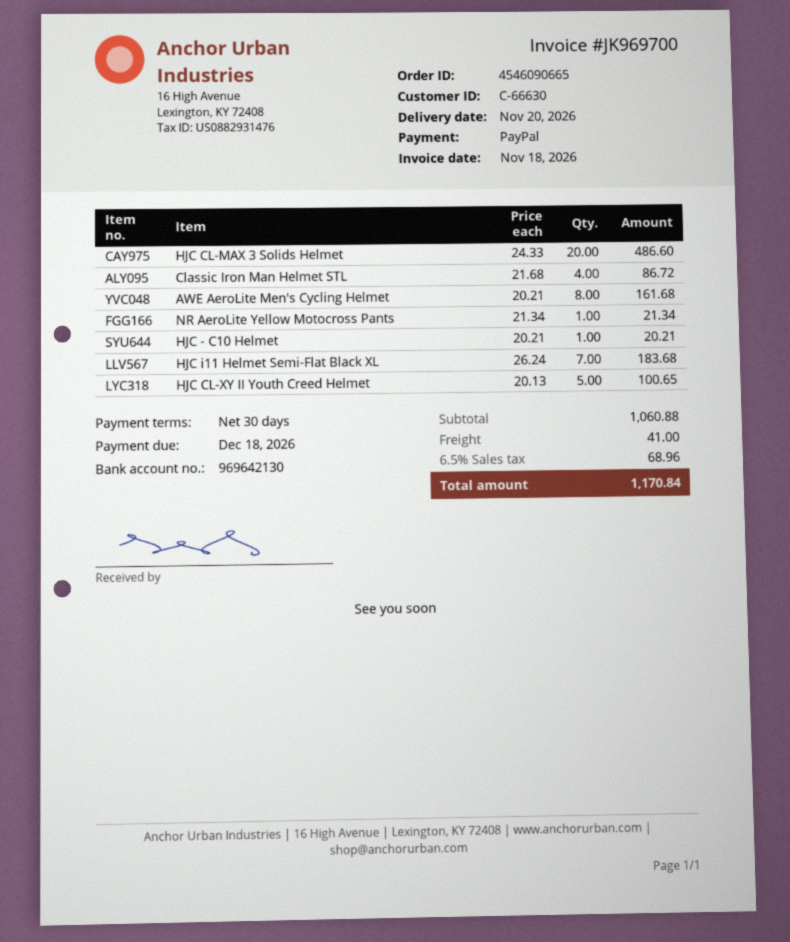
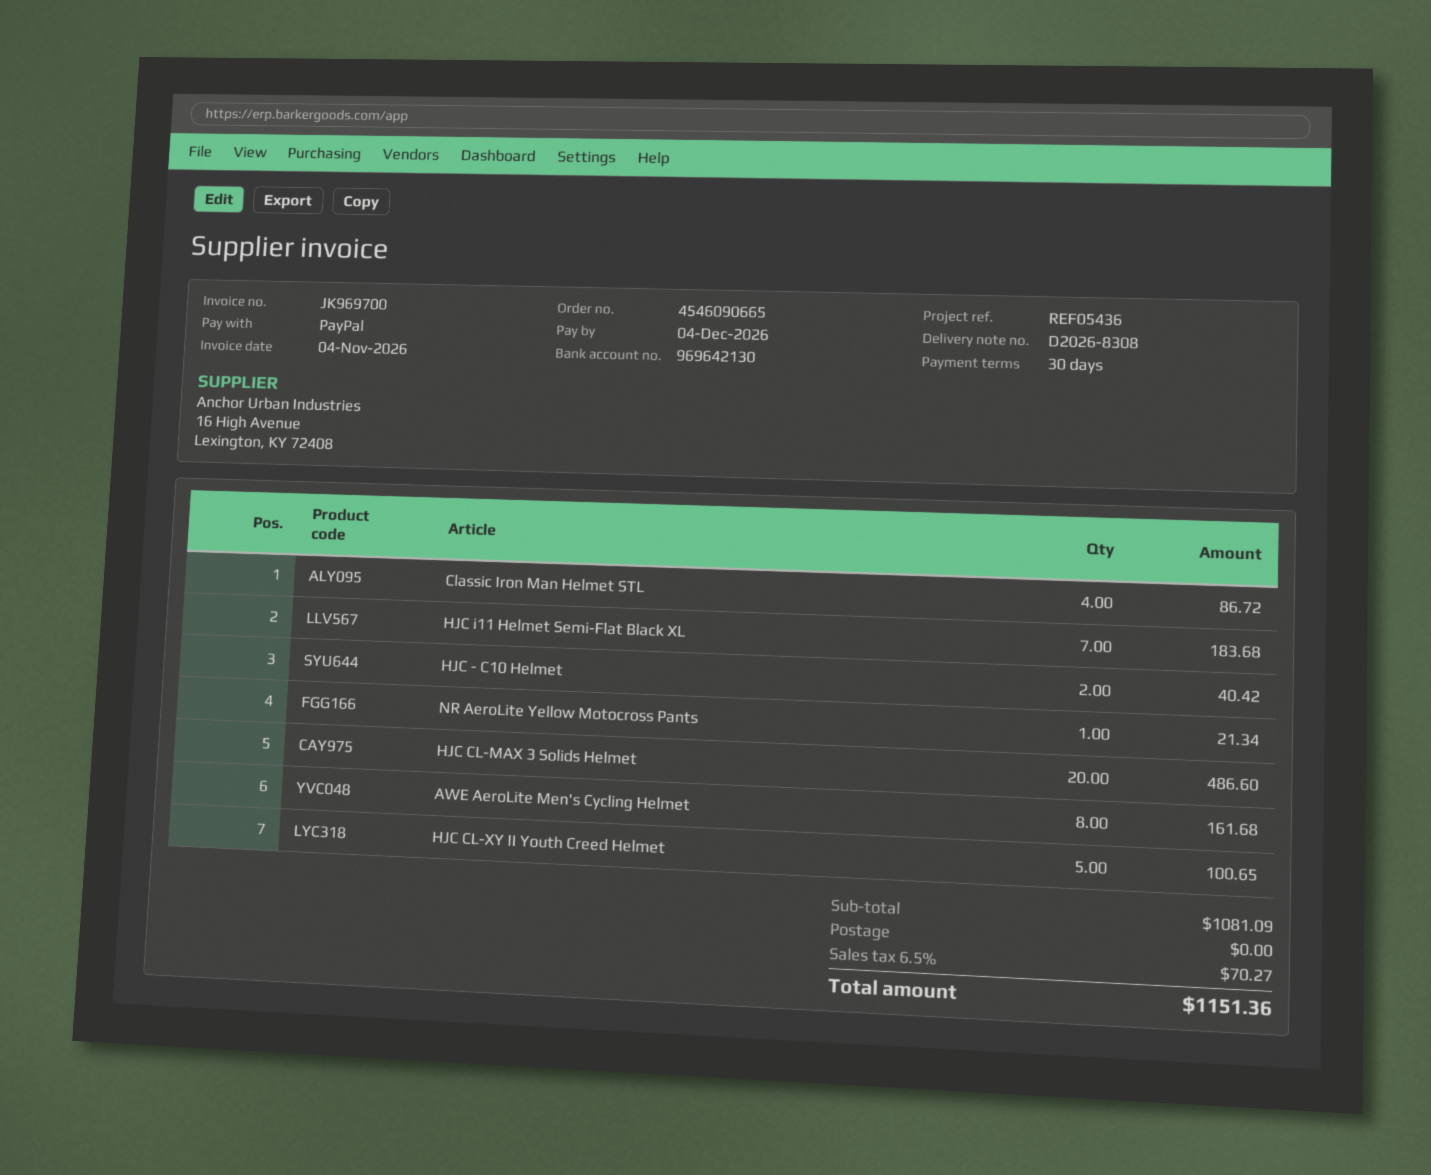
invoice date: 2026-11-18 -> 2026-11-04
due date: 2026-12-18 -> 2026-12-04
HJC - C10 Helmet: 1 for 20.21 -> 2 for 40.42
subtotal: 1060.88 -> 1081.09
shipping: 41.00 -> 0.00
tax: 6.5% = 68.96 -> 6.5% = 70.27
total: 1170.84 -> 1151.36

